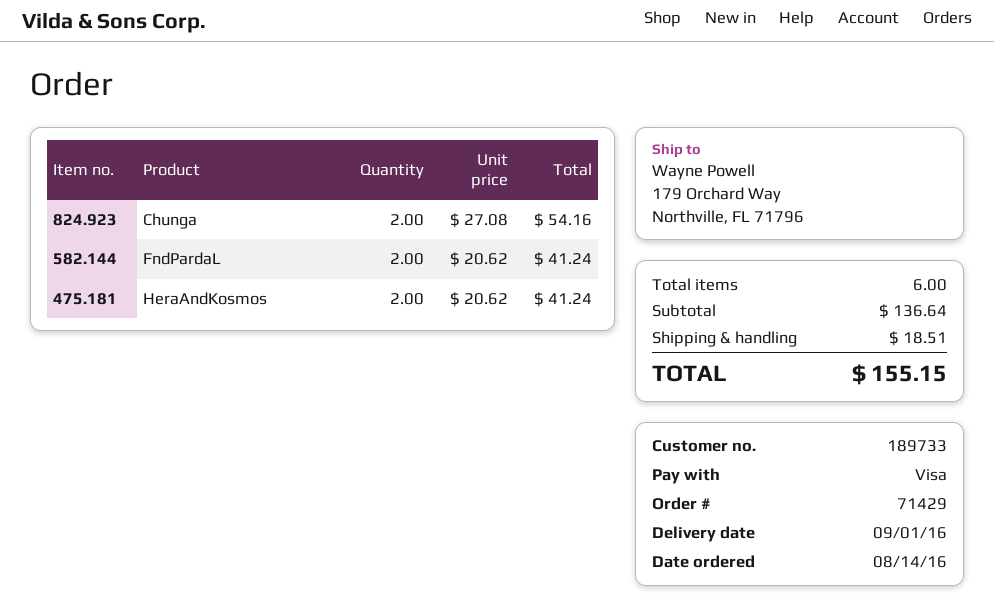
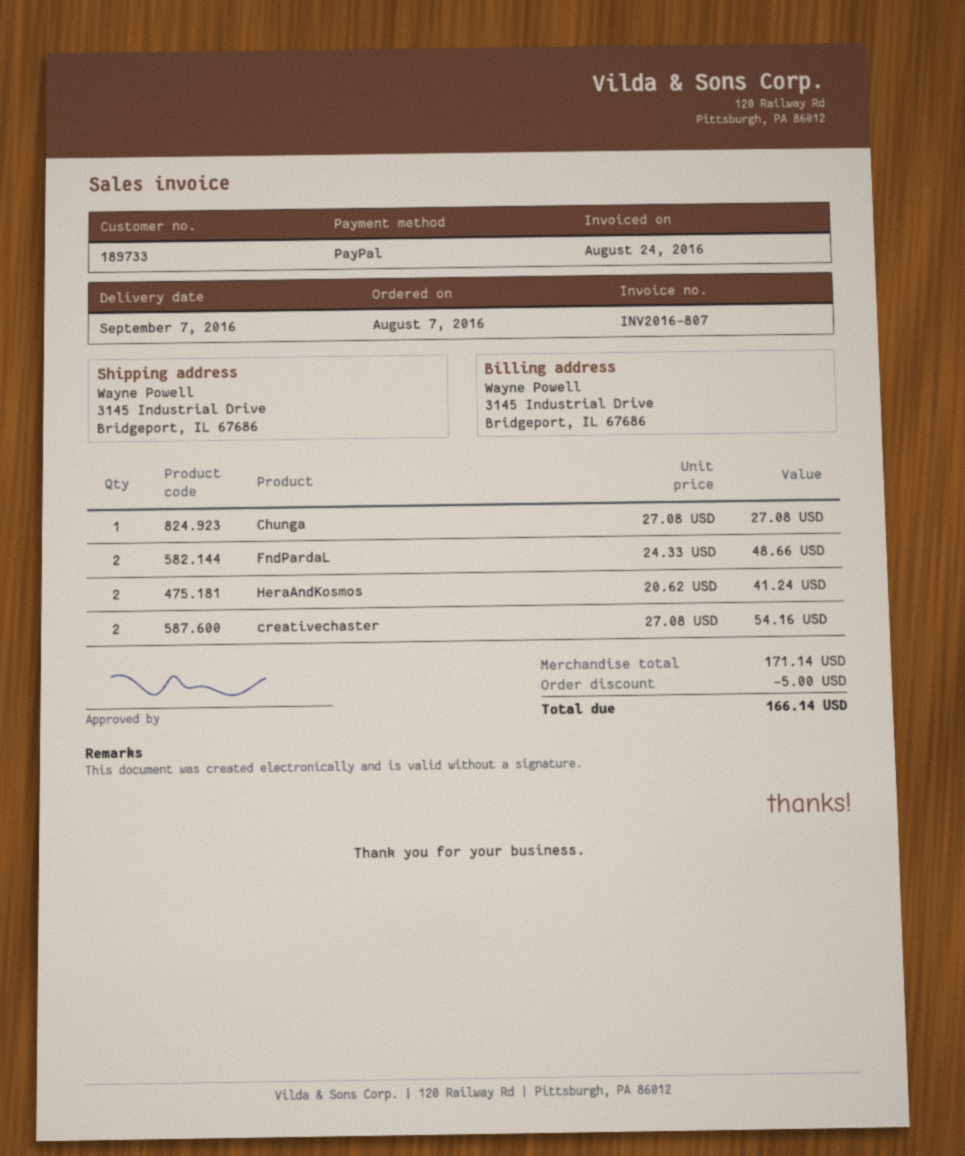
order date: 2016-08-14 -> 2016-08-07
delivery date: 2016-09-01 -> 2016-09-07
payment method: Visa -> PayPal
ship to: 179 Orchard Way, Northville, FL 71796 -> 3145 Industrial Drive, Bridgeport, IL 67686
Chunga: 2 x 27.08 = 54.16 -> 1 x 27.08 = 27.08
FndPardaL: 2 x 20.62 = 41.24 -> 2 x 24.33 = 48.66
creativechaster: none -> 2 x 27.08 = 54.16
subtotal: 136.64 -> 171.14
discount: none -> 5.00
shipping: 18.51 -> none
total: 155.15 -> 166.14

